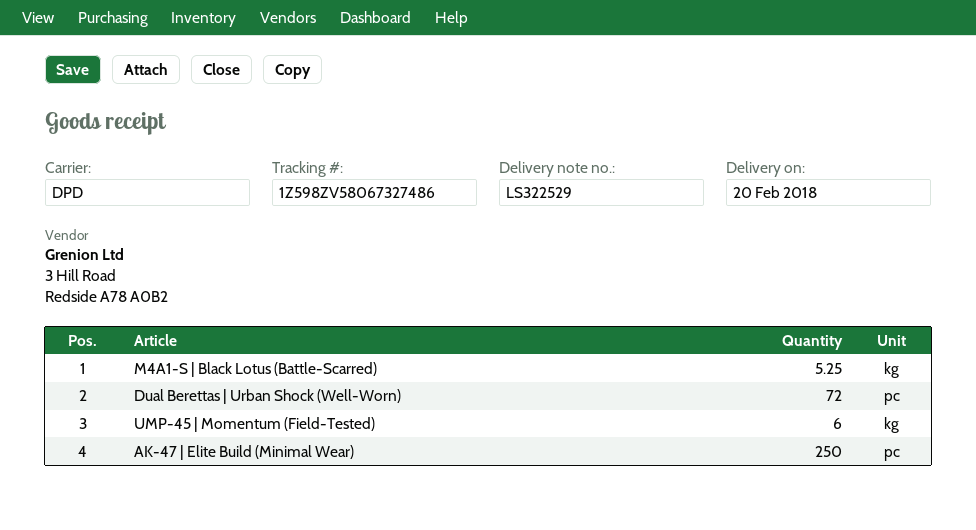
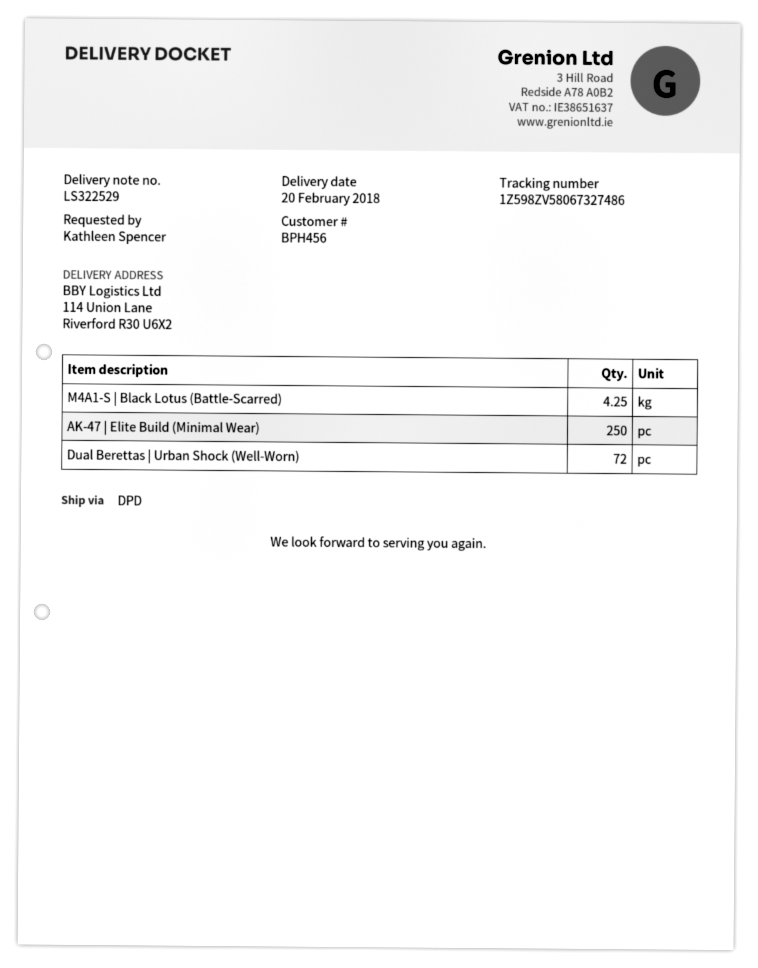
M4A1-S | Black Lotus (Battle-Scarred): 5.25 -> 4.25
UMP-45 | Momentum (Field-Tested): 6 -> none

